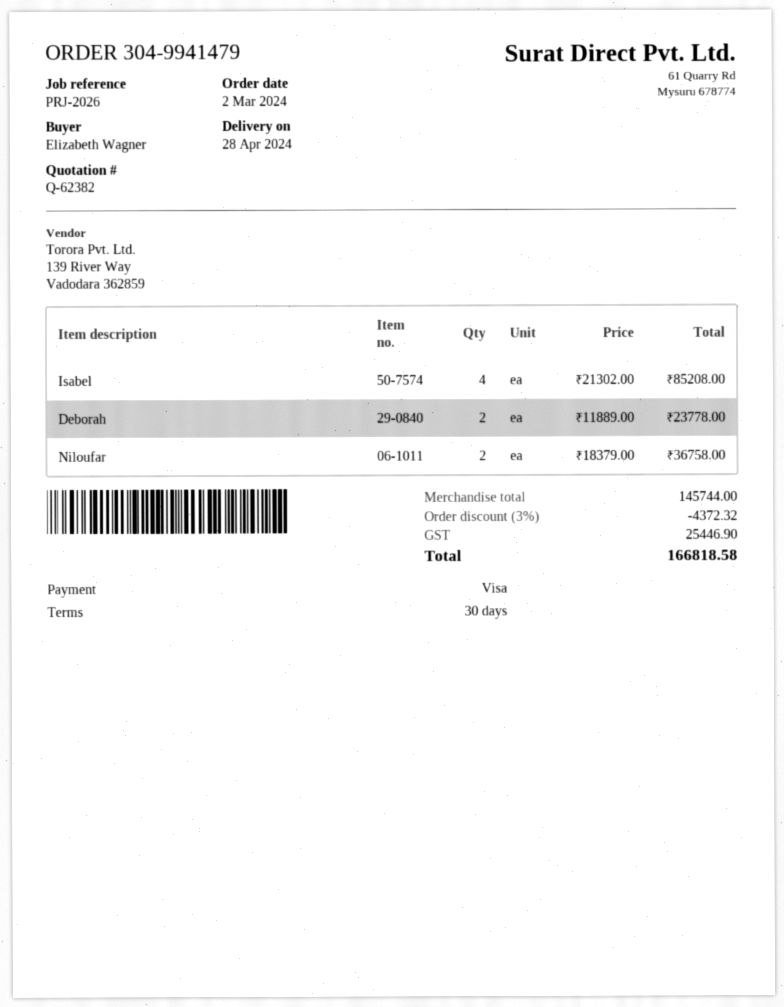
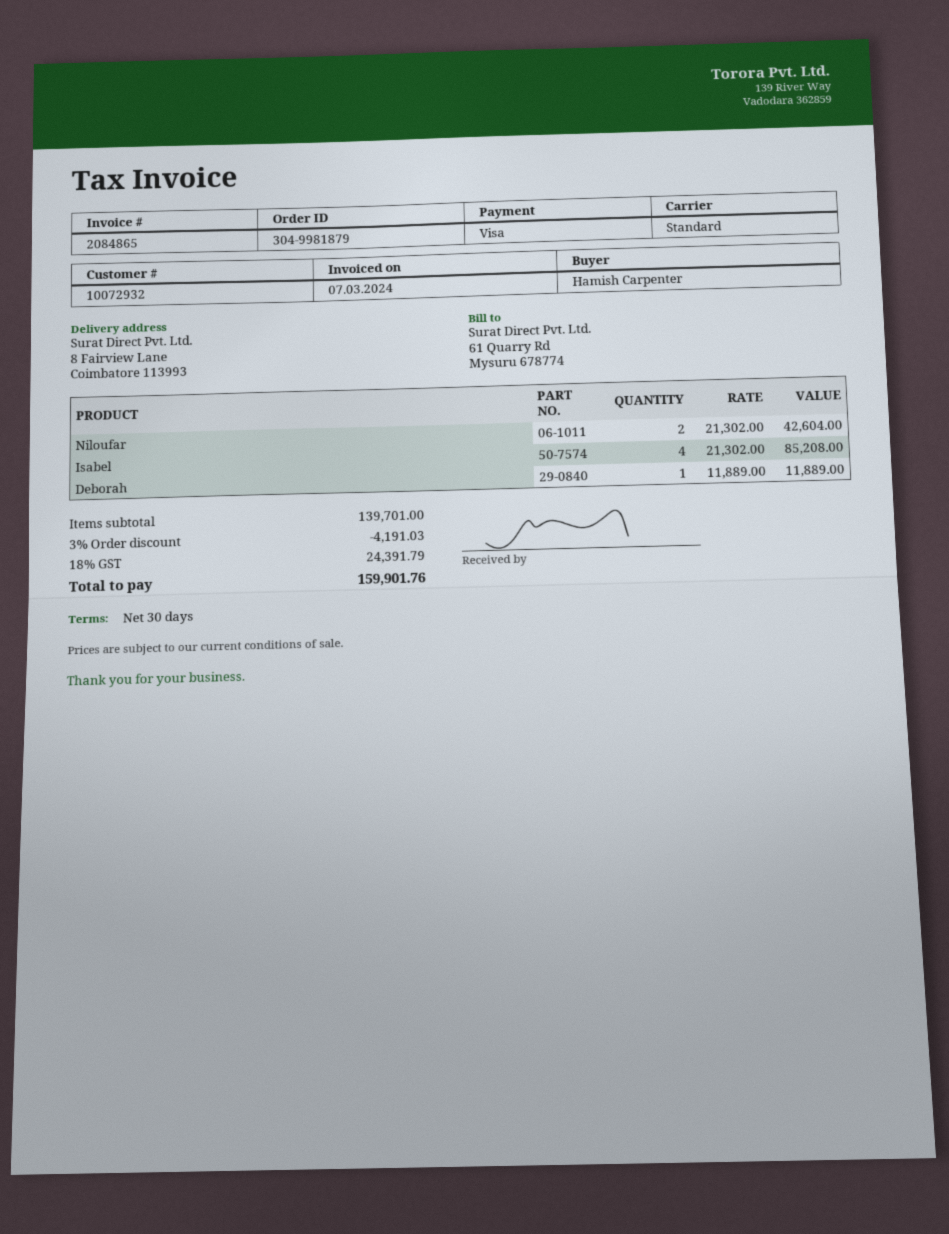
order number: 304-9941479 -> 304-9981879
ordered by: Elizabeth Wagner -> Hamish Carpenter
Deborah: 2 x 11889.00 = 23778.00 -> 1 x 11889.00 = 11889.00
Niloufar: 2 x 18379.00 = 36758.00 -> 2 x 21302.00 = 42604.00
subtotal: 145744.00 -> 139701.00
discount: 3% = 4372.32 -> 3% = 4191.03
tax: 25446.90 -> 24391.79
total: 166818.58 -> 159901.76

